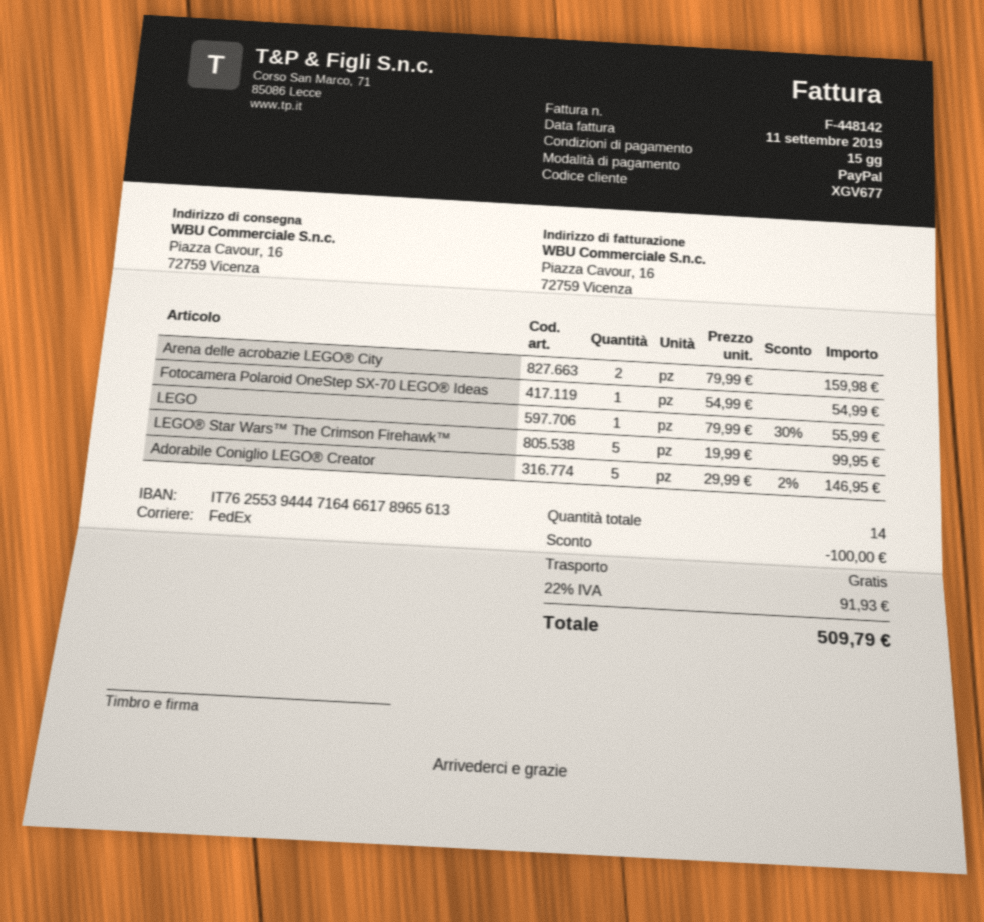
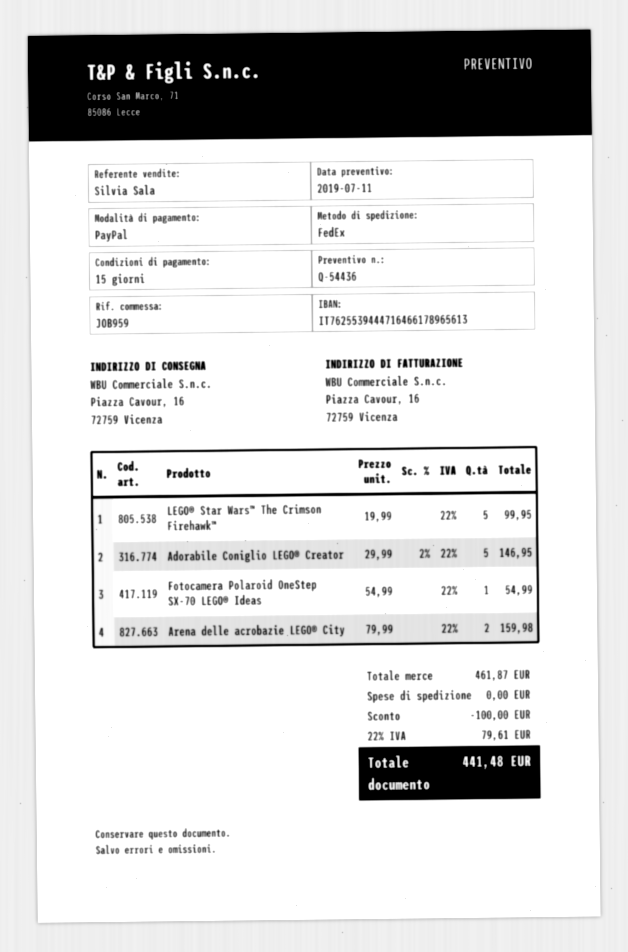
LEGO: 1 x 79.99 - 30% = 55.99 -> none
tax: 22% = 91.93 -> 22% = 79.61
total: 509.79 -> 441.48

